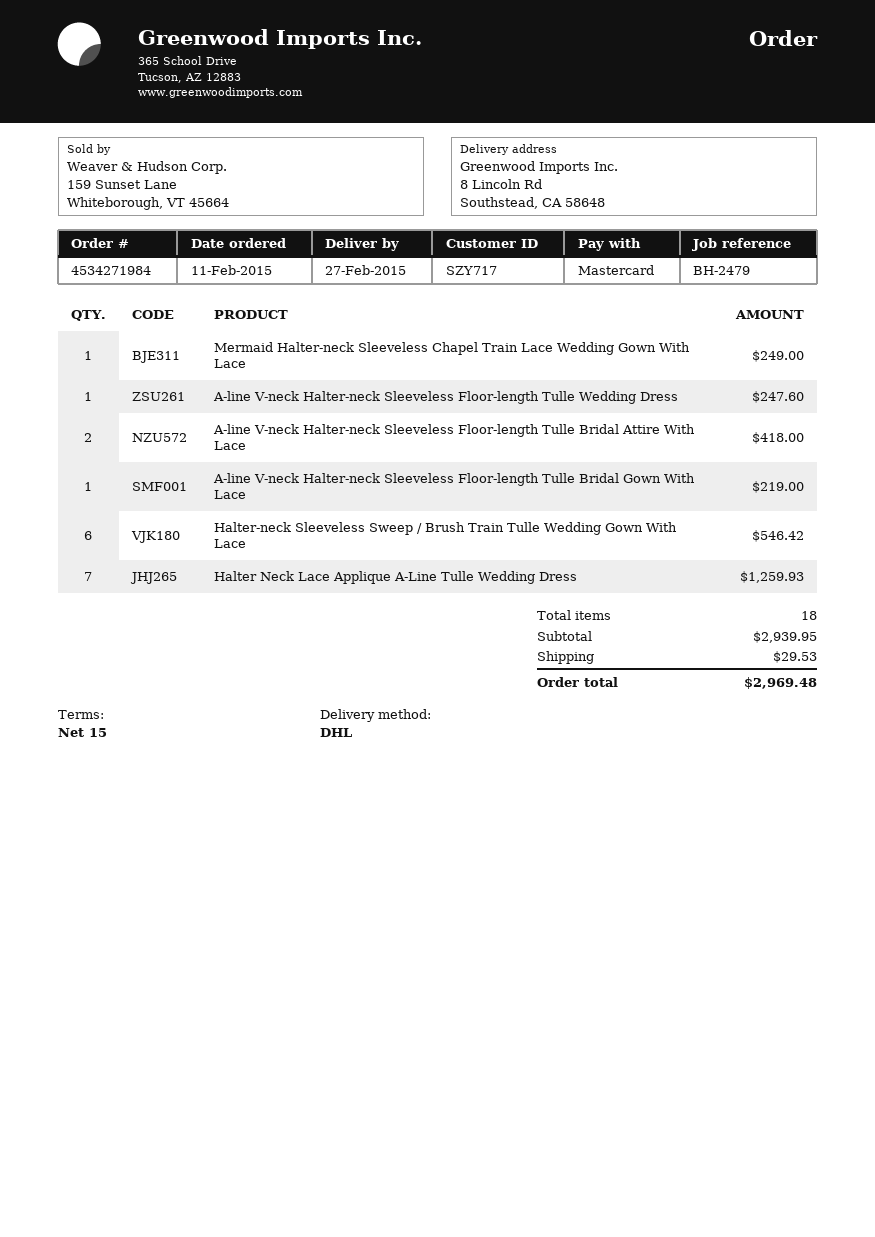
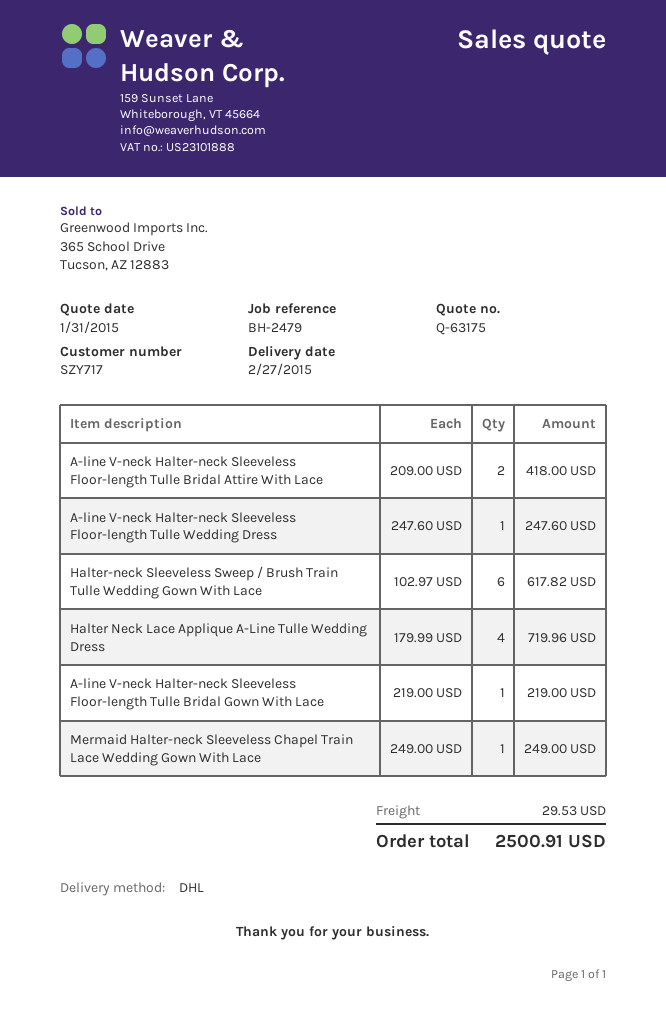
Halter-neck Sleeveless Sweep / Brush Train Tulle Wedding Gown With Lace: 6 for 546.42 -> 6 for 617.82
Halter Neck Lace Applique A-Line Tulle Wedding Dress: 7 for 1259.93 -> 4 for 719.96
total: 2969.48 -> 2500.91

